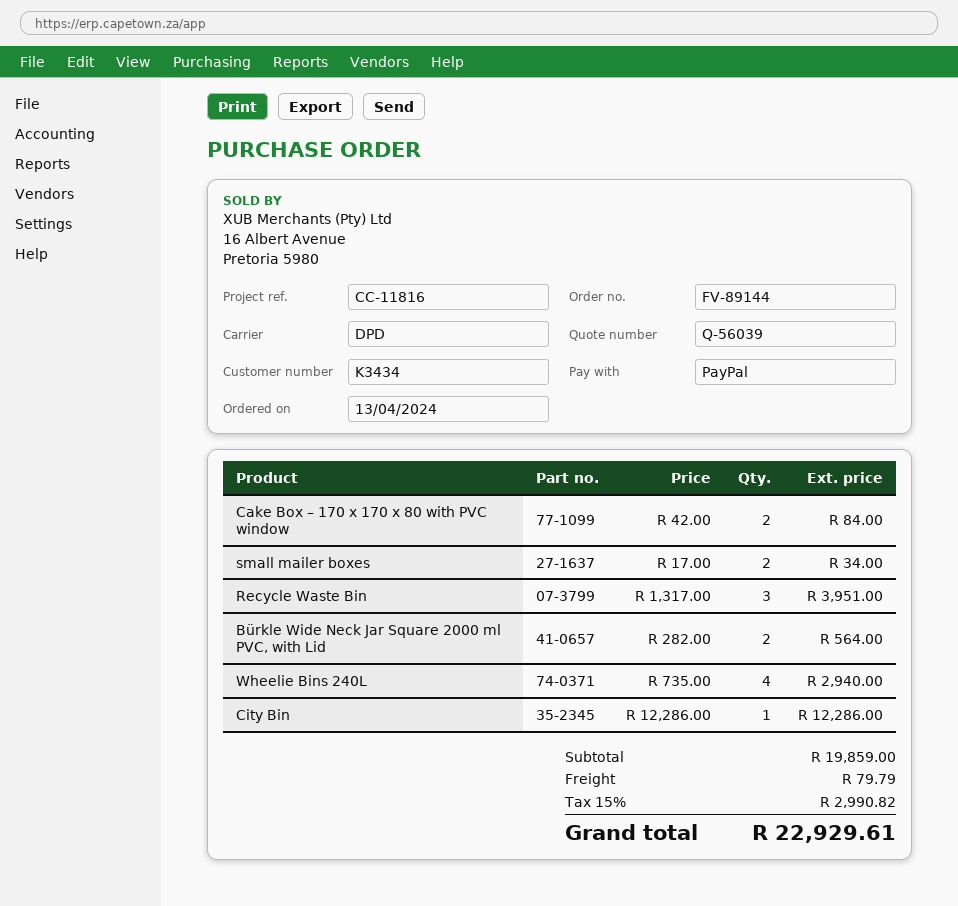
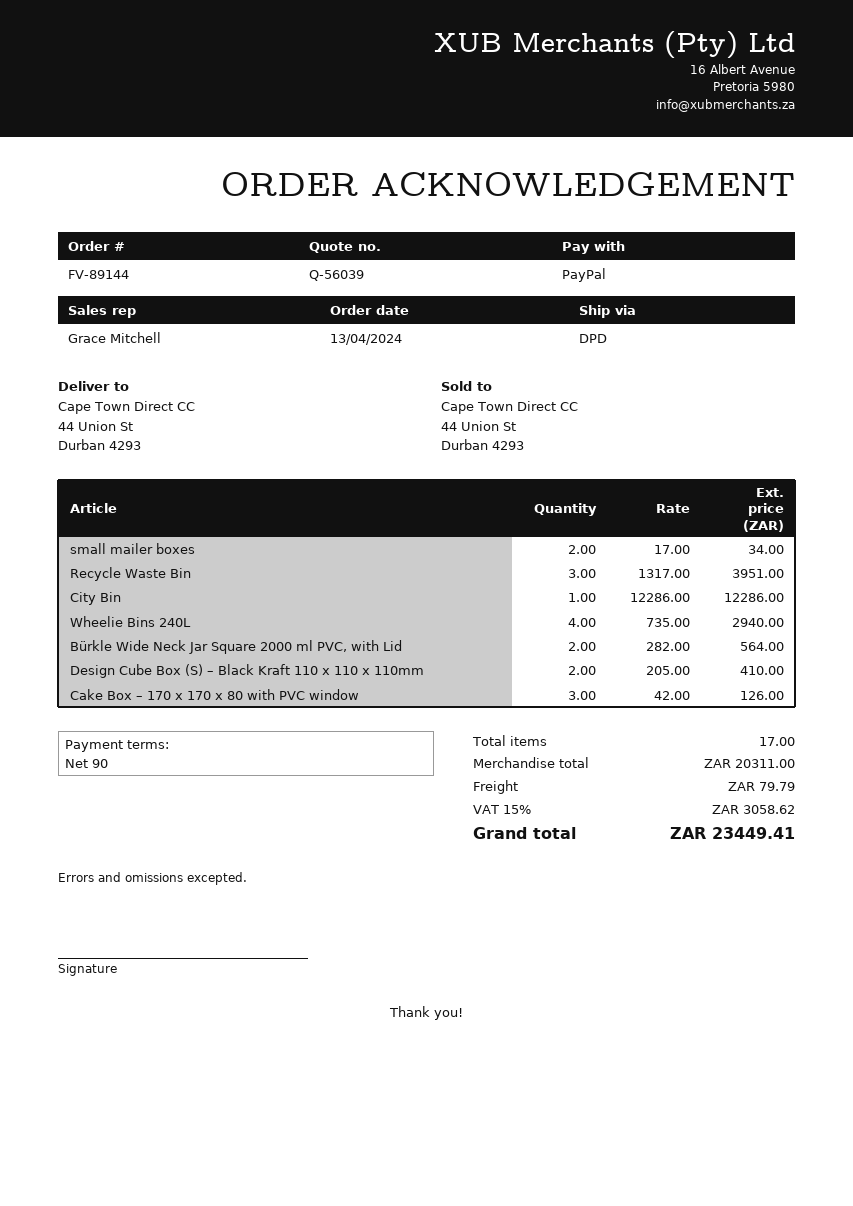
Cake Box – 170 x 170 x 80 with PVC window: 2 x 42.00 = 84.00 -> 3 x 42.00 = 126.00
Design Cube Box (S) – Black Kraft 110 x 110 x 110mm: none -> 2 x 205.00 = 410.00
subtotal: 19859.00 -> 20311.00
tax: 15% = 2990.82 -> 15% = 3058.62
total: 22929.61 -> 23449.41

